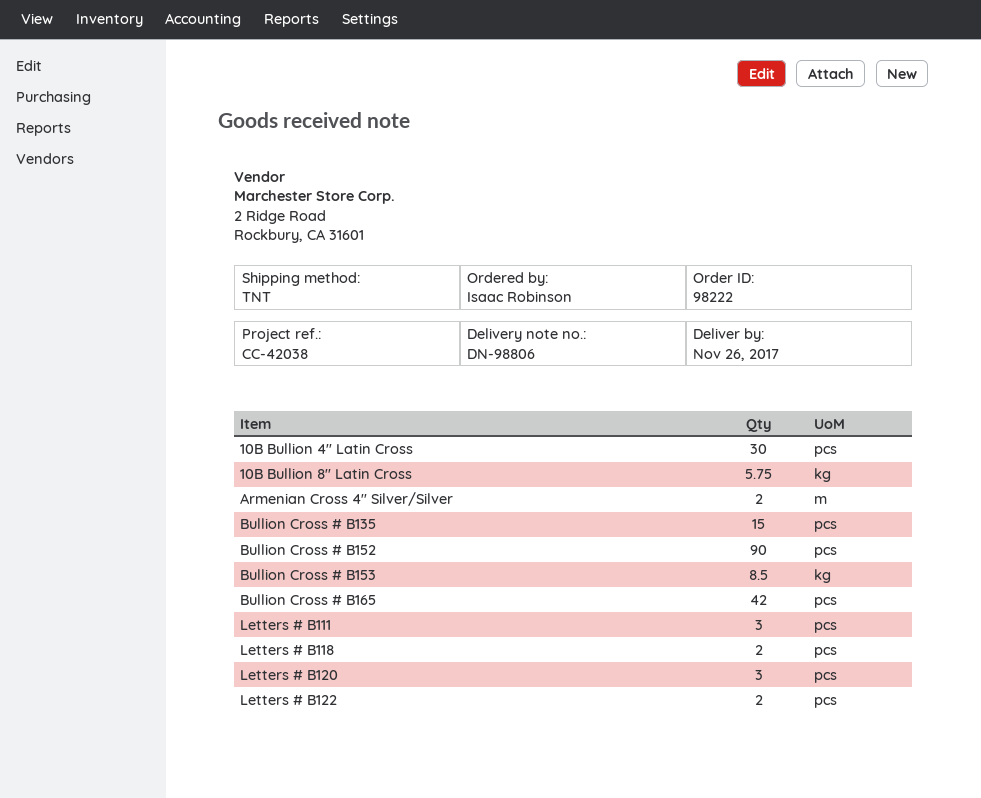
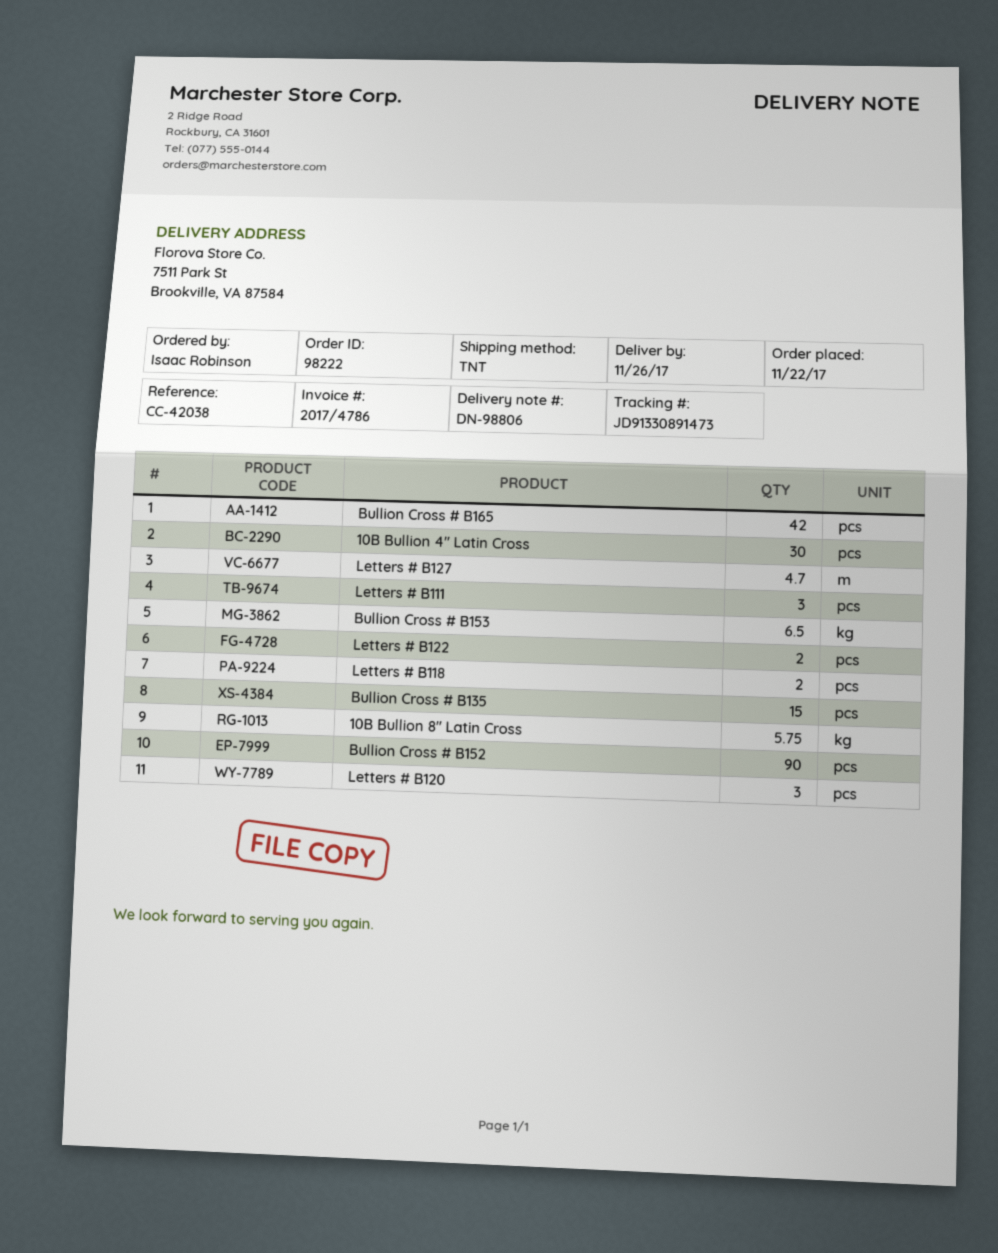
Armenian Cross 4″ Silver/Silver: 2 -> none
Bullion Cross # B153: 8.5 -> 6.5
Letters # B127: none -> 4.7

